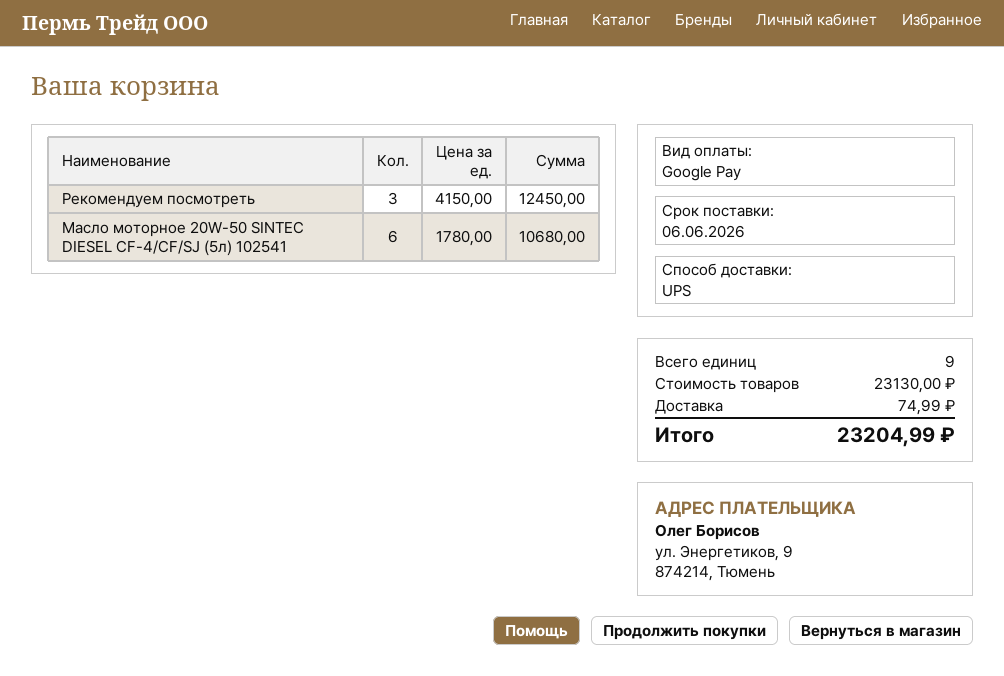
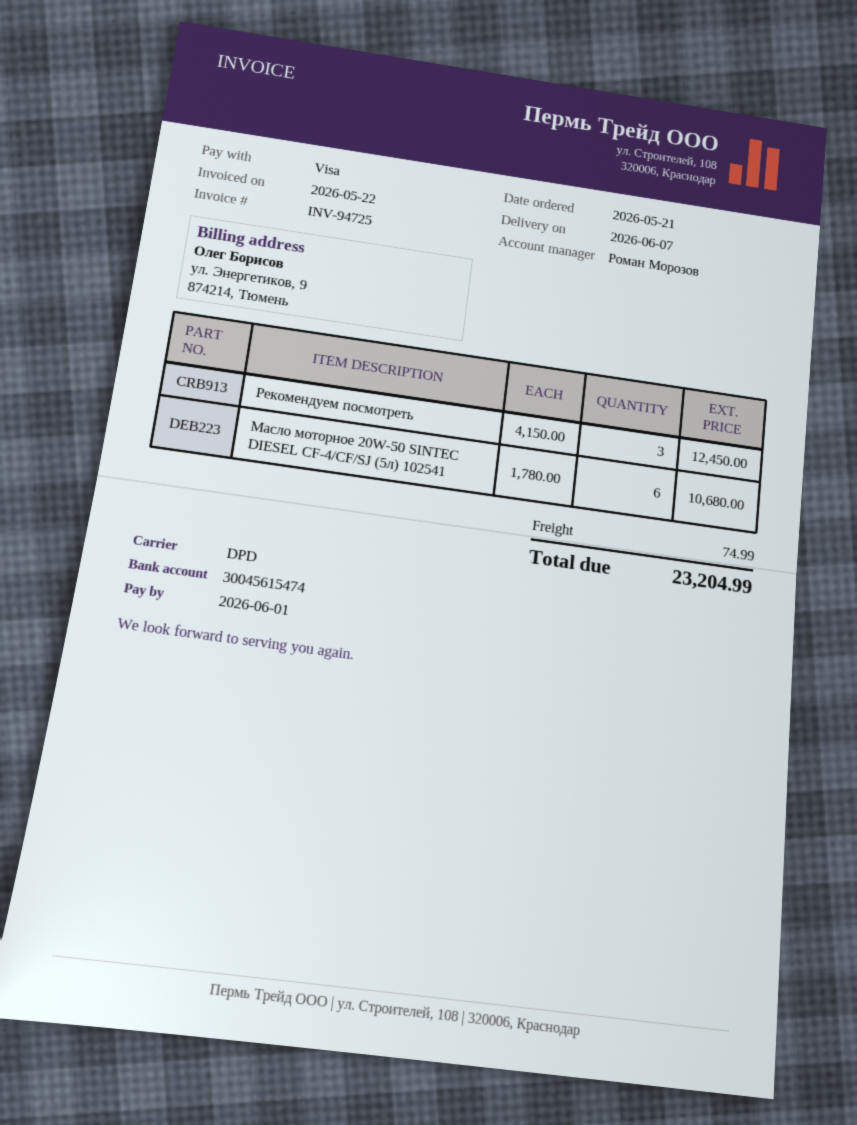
delivery date: 2026-06-06 -> 2026-06-07
payment method: Google Pay -> Visa
shipping method: UPS -> DPD

